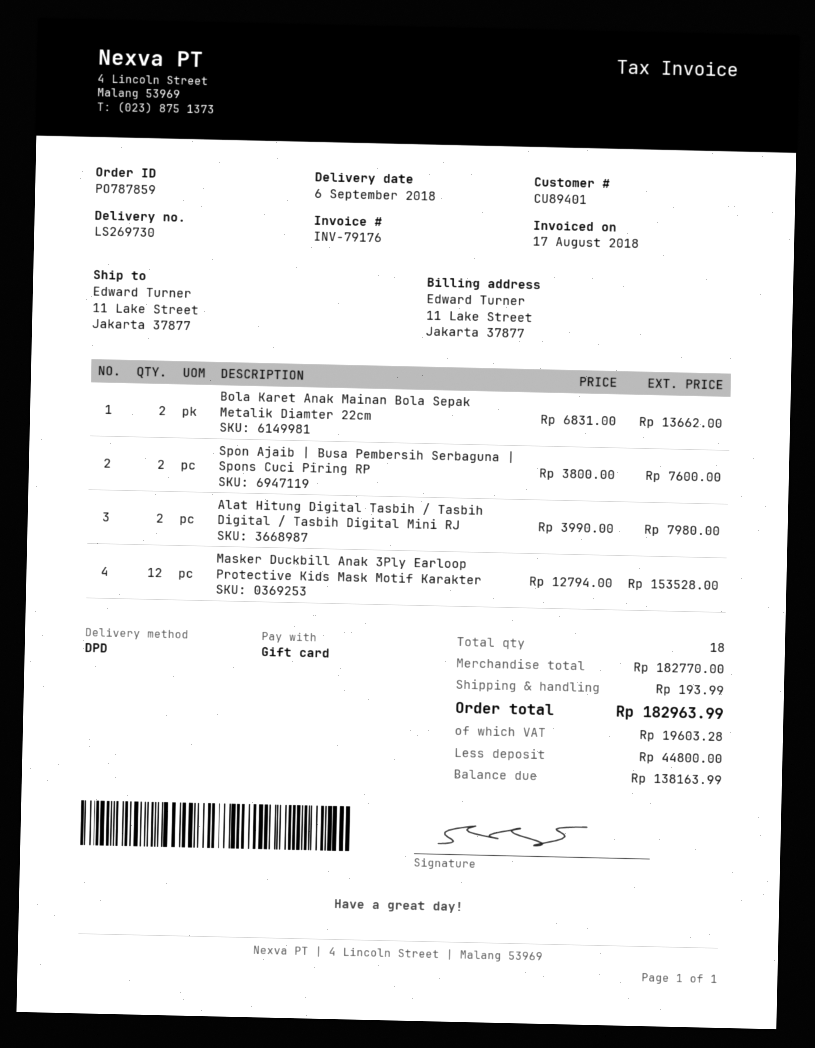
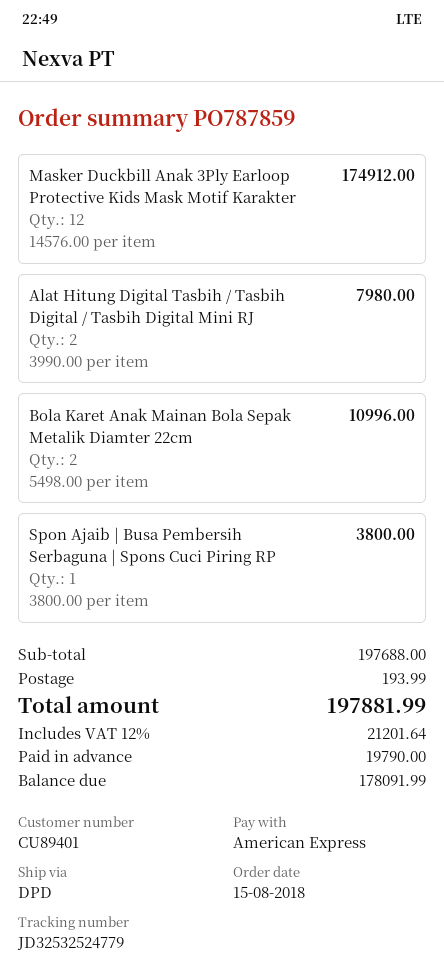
payment method: gift card -> American Express
Bola Karet Anak Mainan Bola Sepak Metalik Diamter 22cm: 2 x 6831.00 = 13662.00 -> 2 x 5498.00 = 10996.00
Spon Ajaib | Busa Pembersih Serbaguna | Spons Cuci Piring RP: 2 x 3800.00 = 7600.00 -> 1 x 3800.00 = 3800.00
Masker Duckbill Anak 3Ply Earloop Protective Kids Mask Motif Karakter: 12 x 12794.00 = 153528.00 -> 12 x 14576.00 = 174912.00
subtotal: 182770.00 -> 197688.00
tax: 19603.28 -> 21201.64
total: 182963.99 -> 197881.99
deposit: 44800.00 -> 19790.00
balance: 138163.99 -> 178091.99

